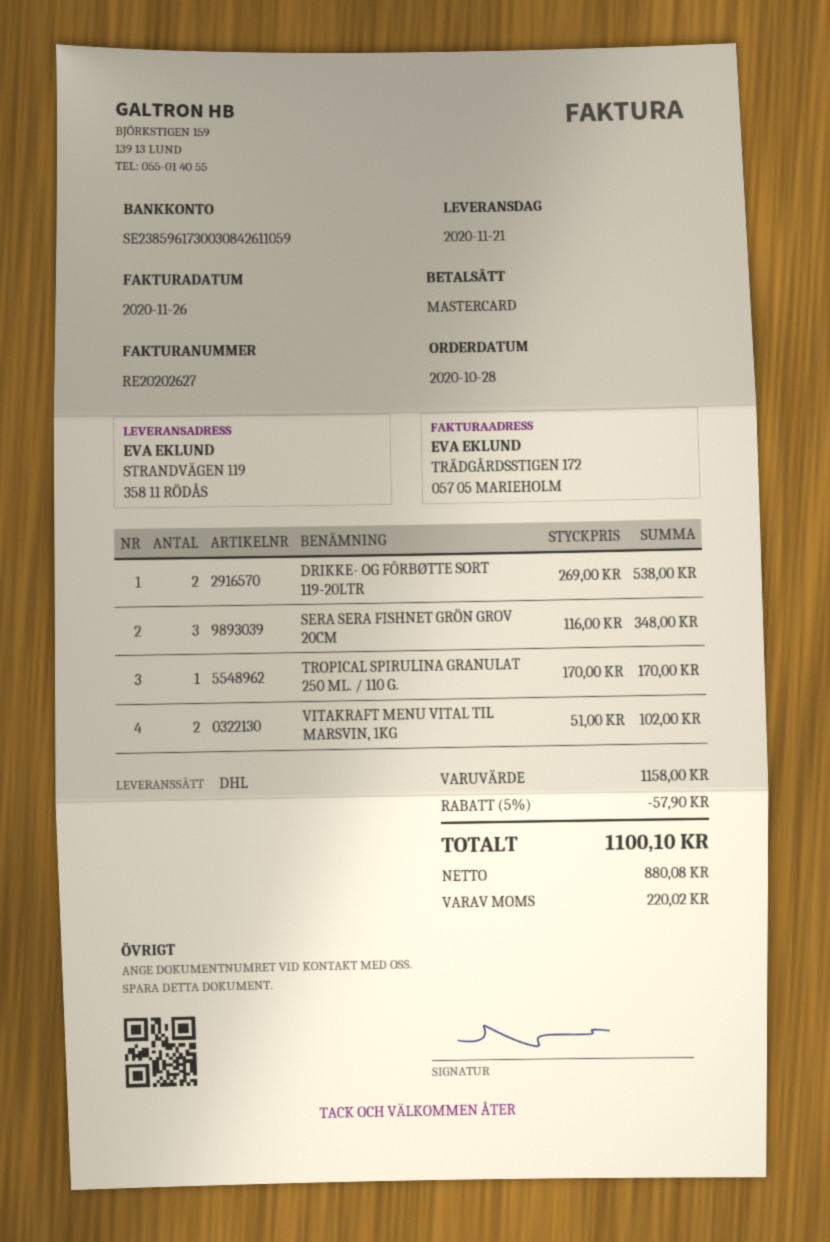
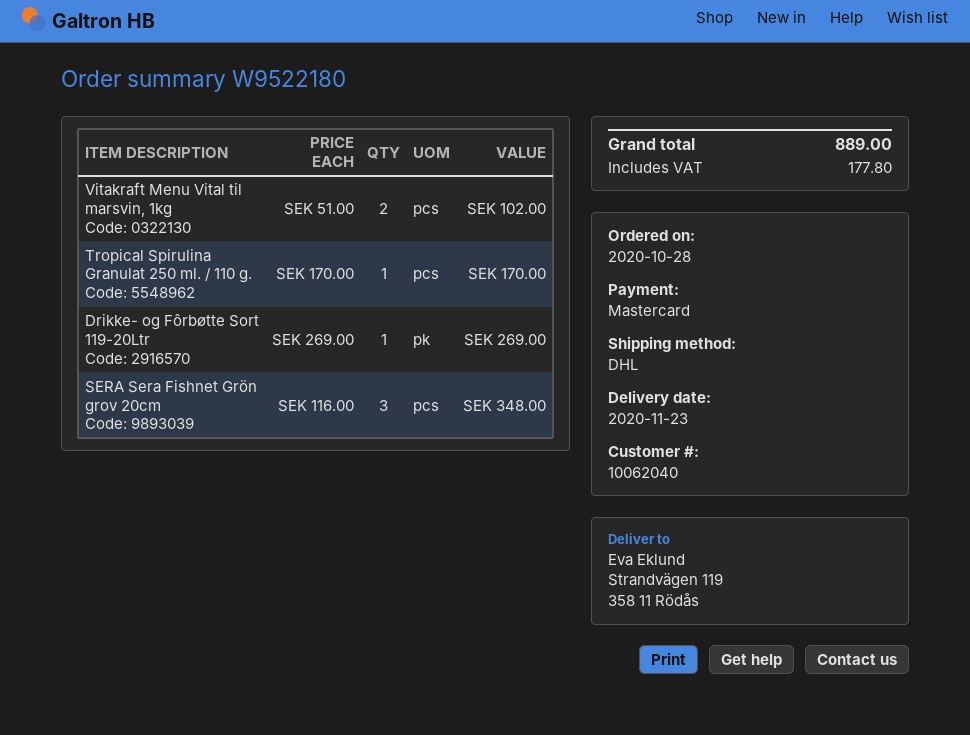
delivery date: 2020-11-21 -> 2020-11-23
DRIKKE- OG FÔRBØTTE SORT 119-20LTR: 2 x 269.00 = 538.00 -> 1 x 269.00 = 269.00
discount: 5% = 57.90 -> none
tax: 220.02 -> 177.80
total: 1100.10 -> 889.00

